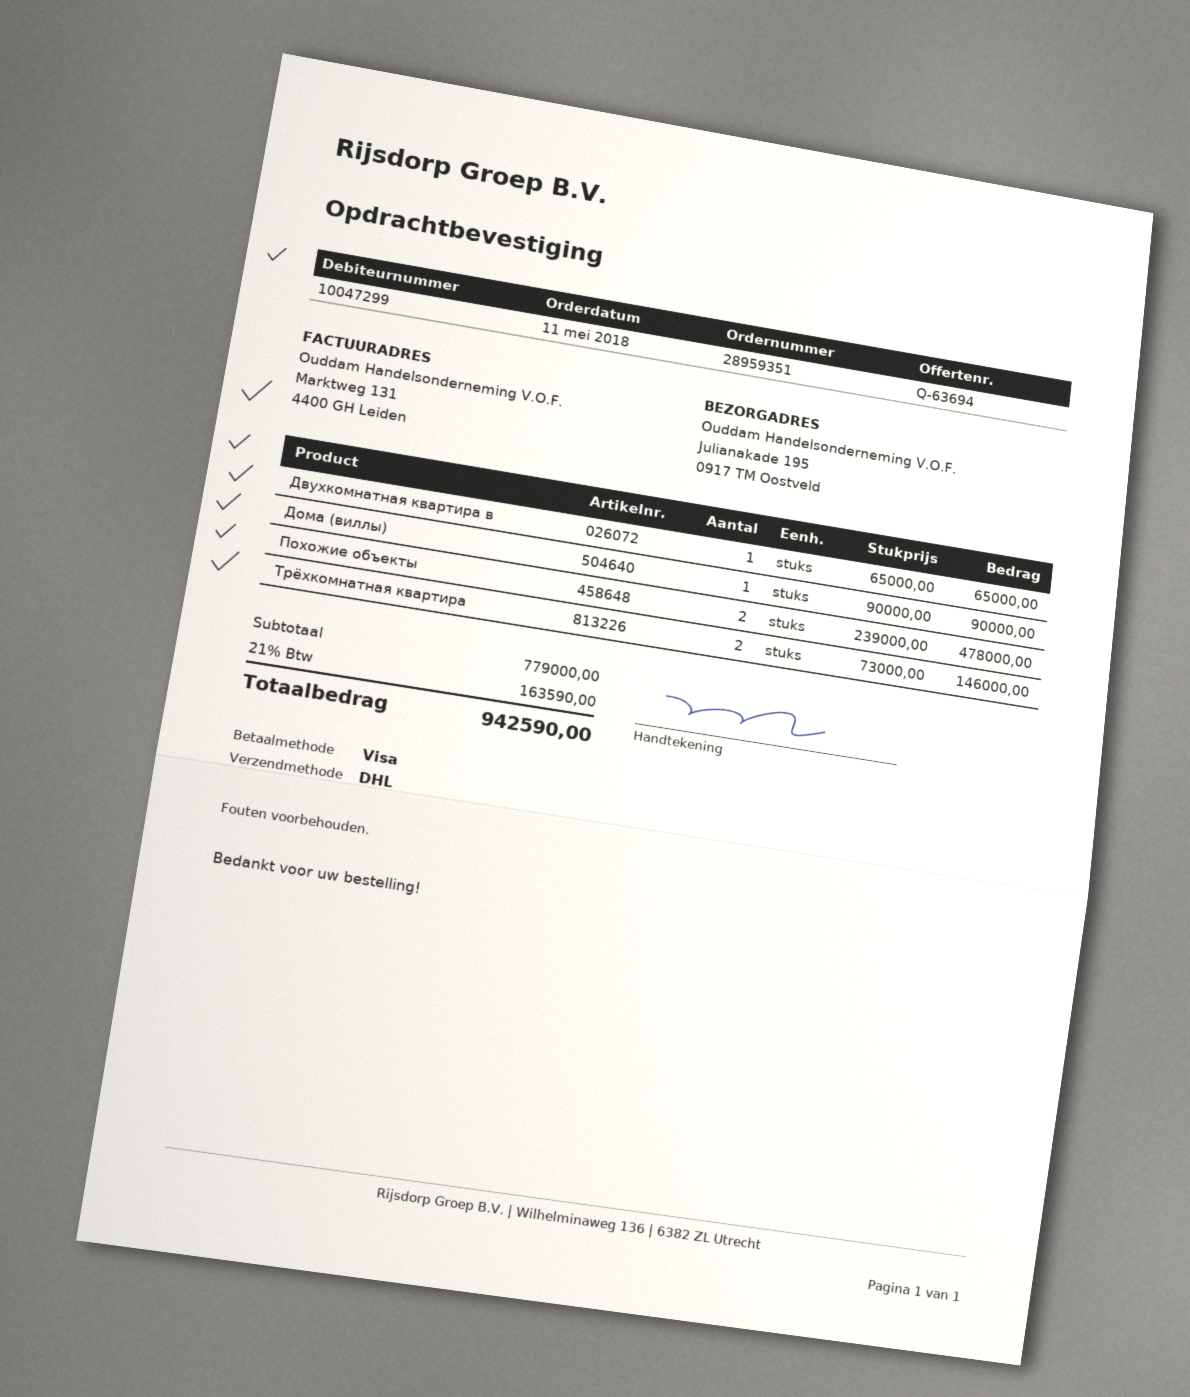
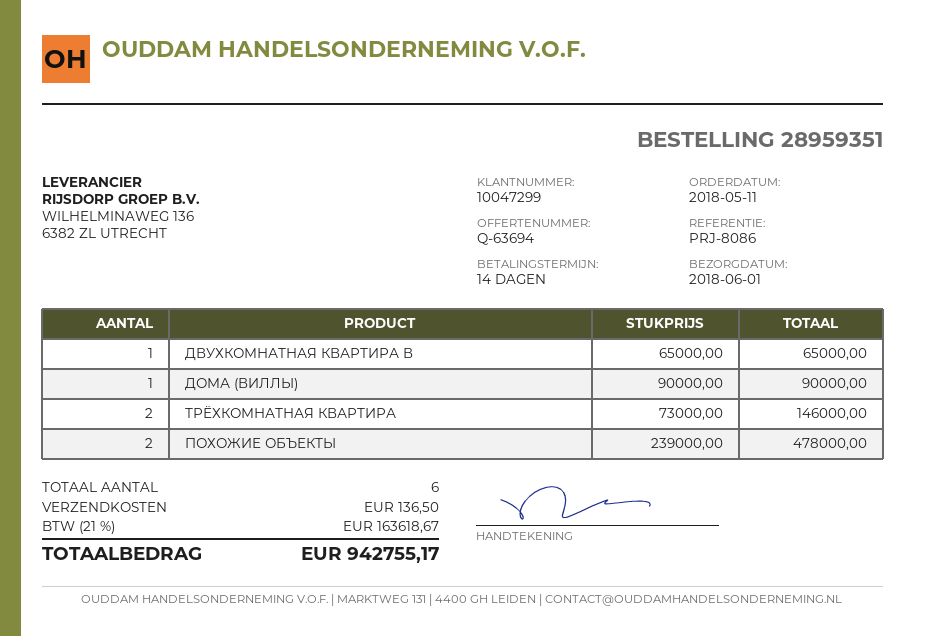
shipping: none -> 136.50
tax: 21% = 163590.00 -> 21% = 163618.67
total: 942590.00 -> 942755.17

